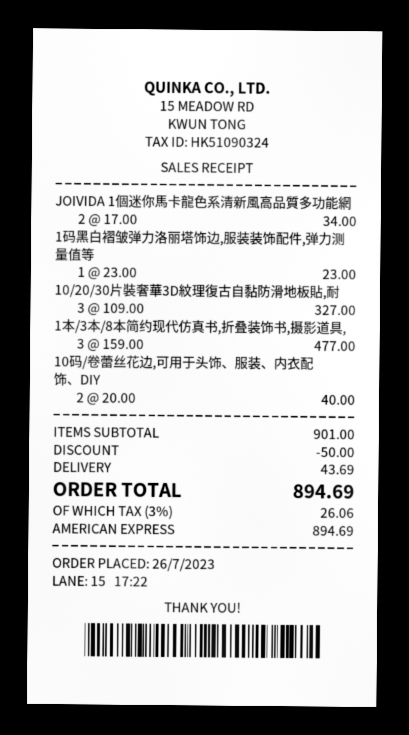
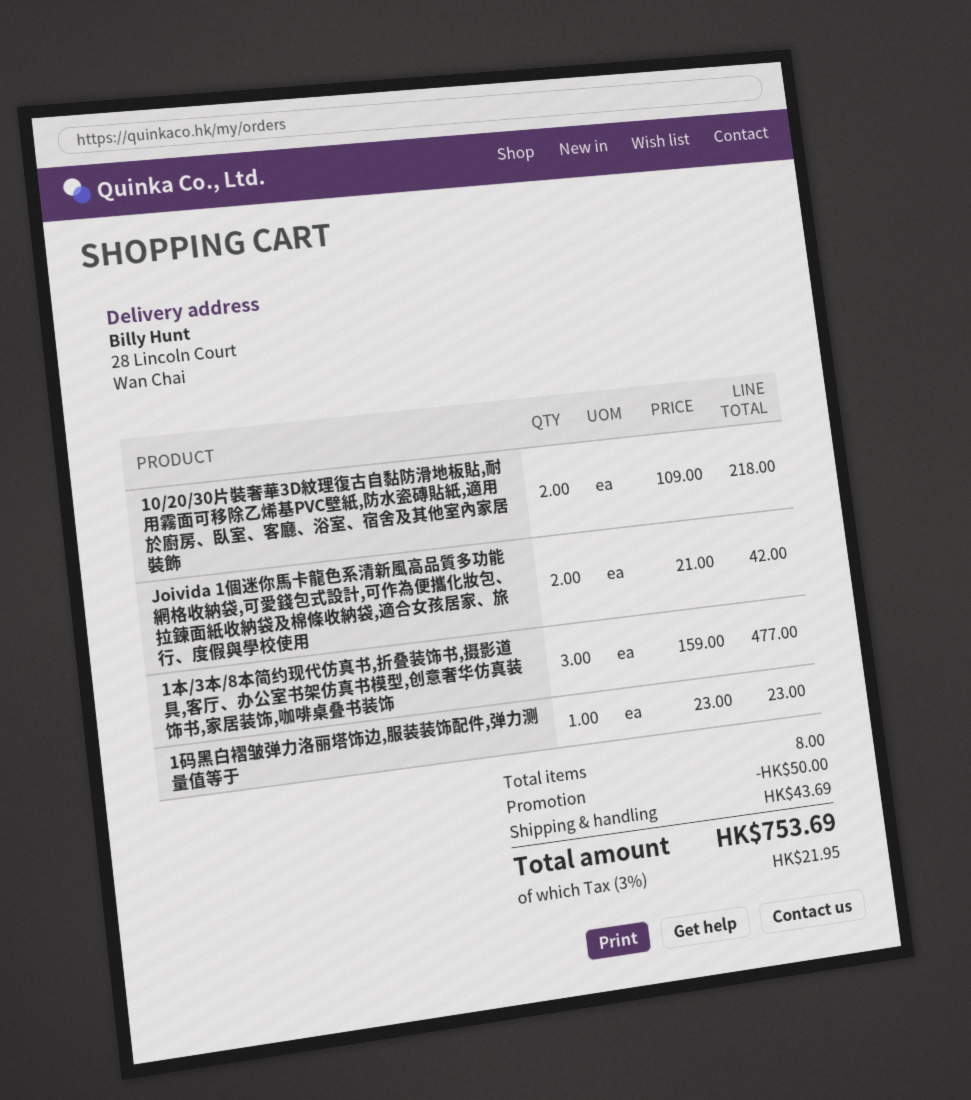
JOIVIDA 1個迷你馬卡龍色系清新風高品質多功能網: 2 x 17.00 = 34.00 -> 2 x 21.00 = 42.00
10/20/30片裝奢華3D紋理復古自黏防滑地板貼,耐: 3 x 109.00 = 327.00 -> 2 x 109.00 = 218.00
10码/卷蕾丝花边,可用于头饰、服装、内衣配饰、DIY: 2 x 20.00 = 40.00 -> none
tax: 3% = 26.06 -> 3% = 21.95
total: 894.69 -> 753.69

